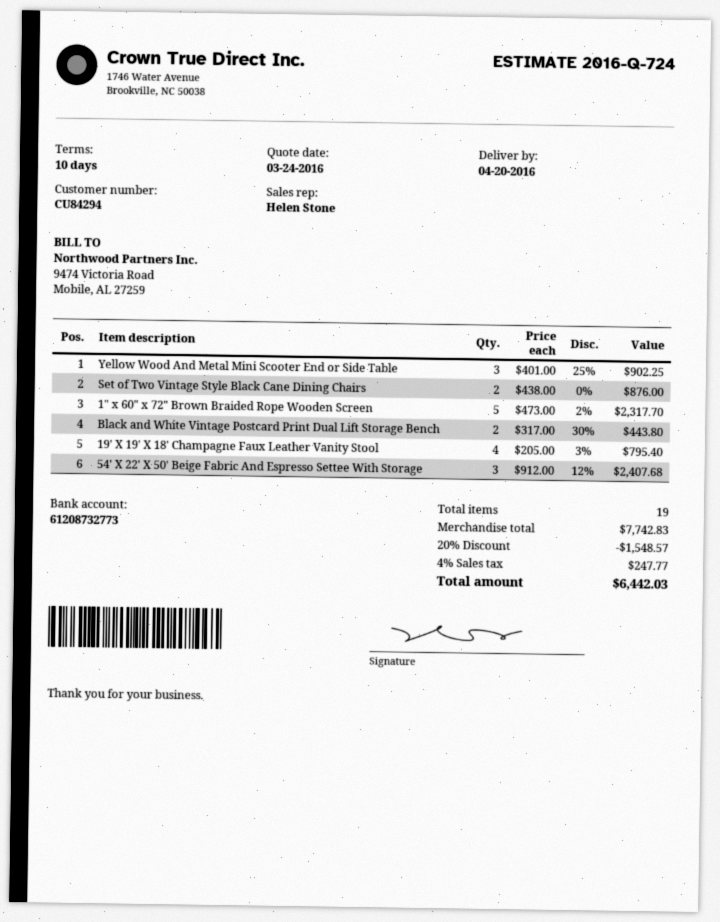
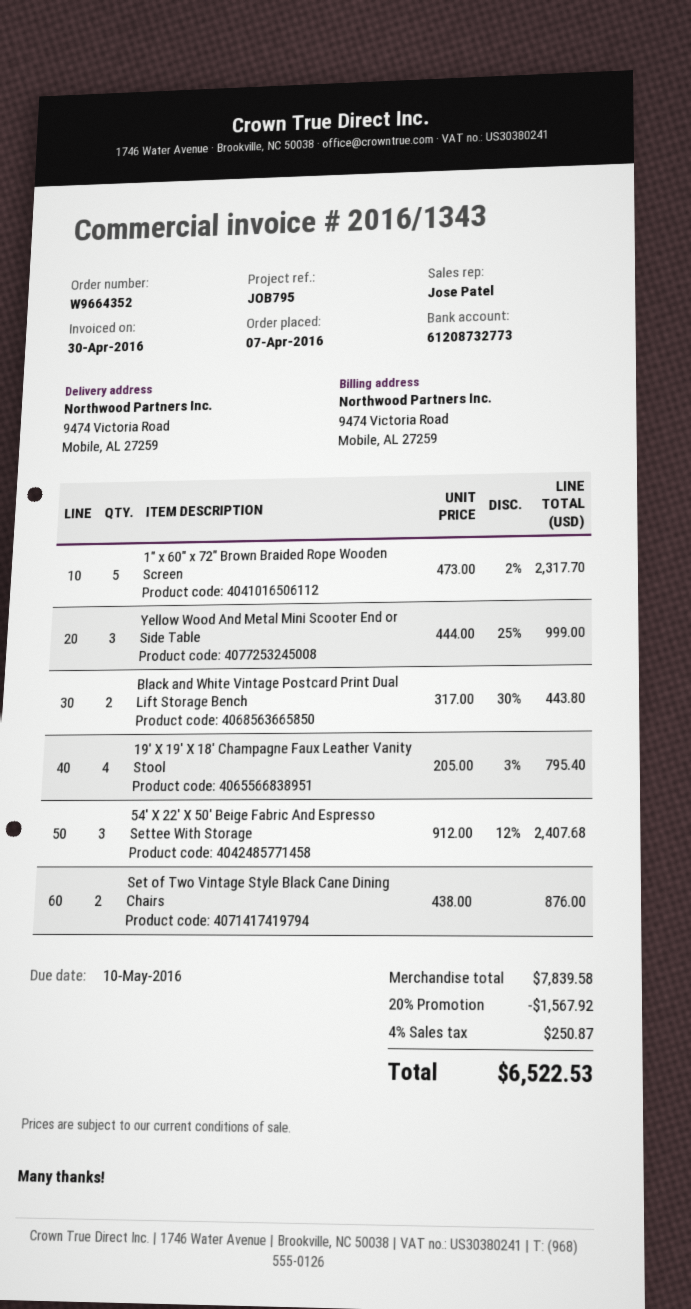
sales rep: Helen Stone -> Jose Patel
Yellow Wood And Metal Mini Scooter End or Side Table: 3 x 401.00 - 25% = 902.25 -> 3 x 444.00 - 25% = 999.00
subtotal: 7742.83 -> 7839.58
discount: 20% = 1548.57 -> 20% = 1567.92
tax: 4% = 247.77 -> 4% = 250.87
total: 6442.03 -> 6522.53

